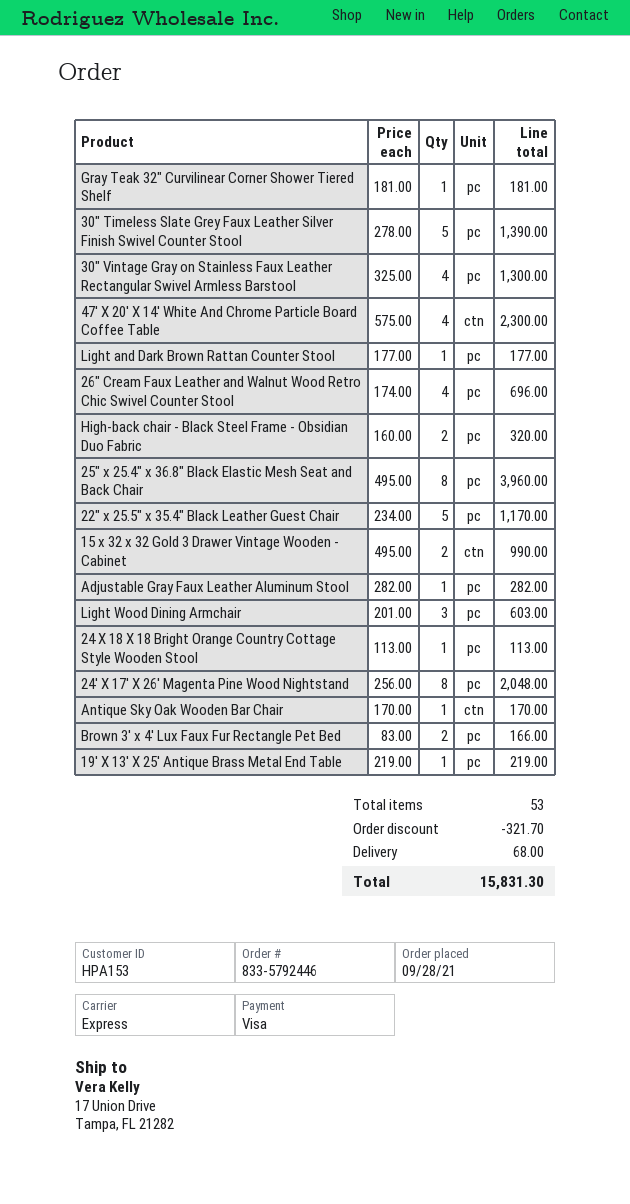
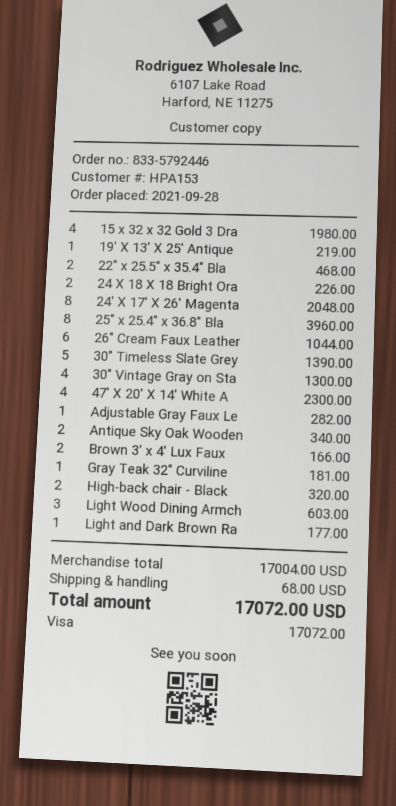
26" Cream Faux Leather and Walnut Wood Retro Chic Swivel Counter Stool: 4 for 696.00 -> 6 for 1044.00
22" x 25.5" x 35.4" Black Leather Guest Chair: 5 for 1170.00 -> 2 for 468.00
15 x 32 x 32 Gold 3 Drawer Vintage Wooden - Cabinet: 2 for 990.00 -> 4 for 1980.00
24 X 18 X 18 Bright Orange Country Cottage Style Wooden Stool: 1 for 113.00 -> 2 for 226.00
Antique Sky Oak Wooden Bar Chair: 1 for 170.00 -> 2 for 340.00
discount: 321.70 -> none
total: 15831.30 -> 17072.00

